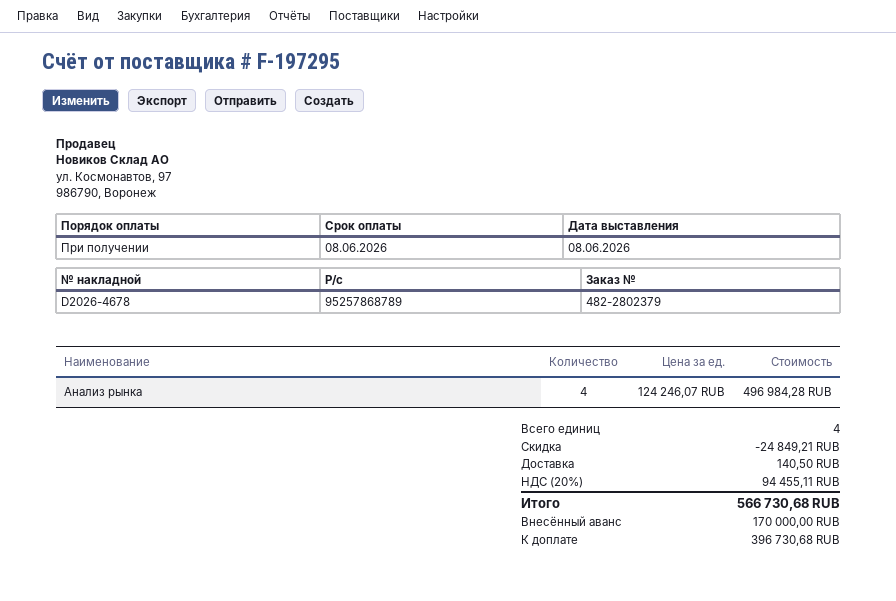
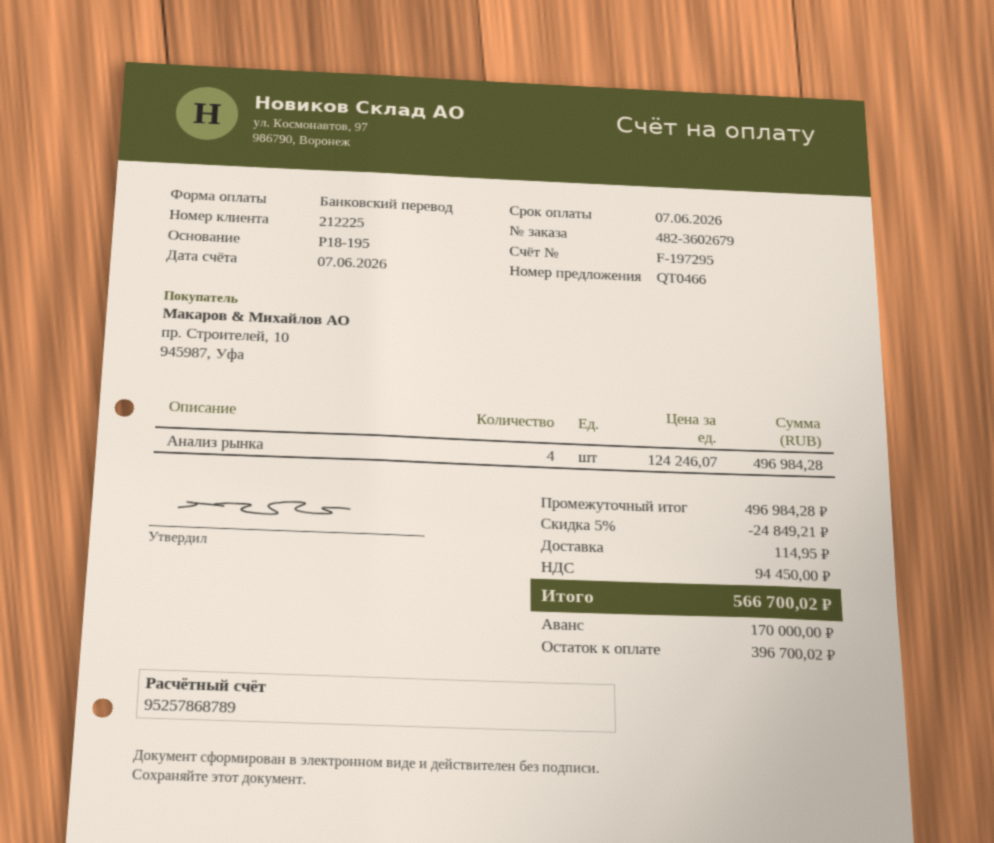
order number: 482-2802379 -> 482-3602679
invoice date: 2026-06-08 -> 2026-06-07
due date: 2026-06-08 -> 2026-06-07
shipping: 140.50 -> 114.95
tax: 94455.11 -> 94450.00
total: 566730.68 -> 566700.02
balance: 396730.68 -> 396700.02

